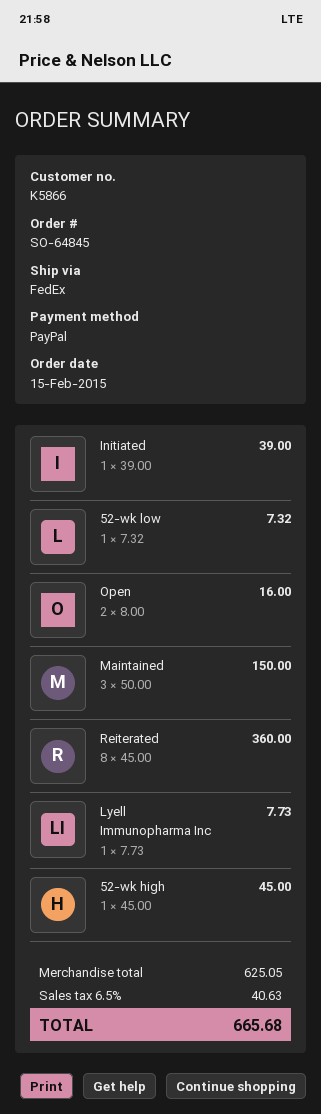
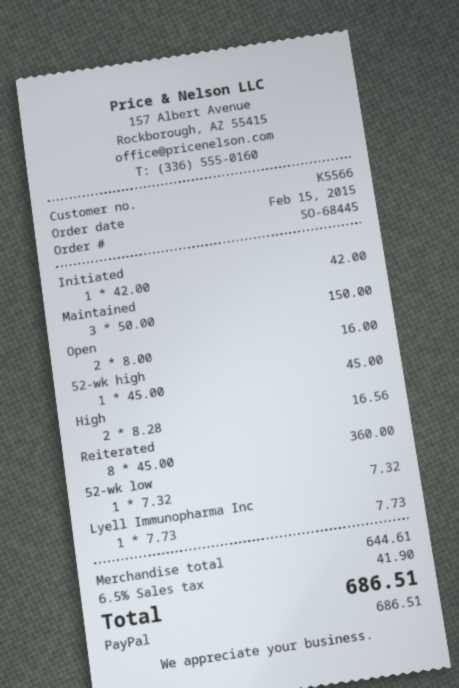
order number: SO-64845 -> SO-68445
customer number: K5866 -> K5566
Initiated: 1 x 39.00 = 39.00 -> 1 x 42.00 = 42.00
High: none -> 2 x 8.28 = 16.56
subtotal: 625.05 -> 644.61
tax: 6.5% = 40.63 -> 6.5% = 41.90
total: 665.68 -> 686.51

